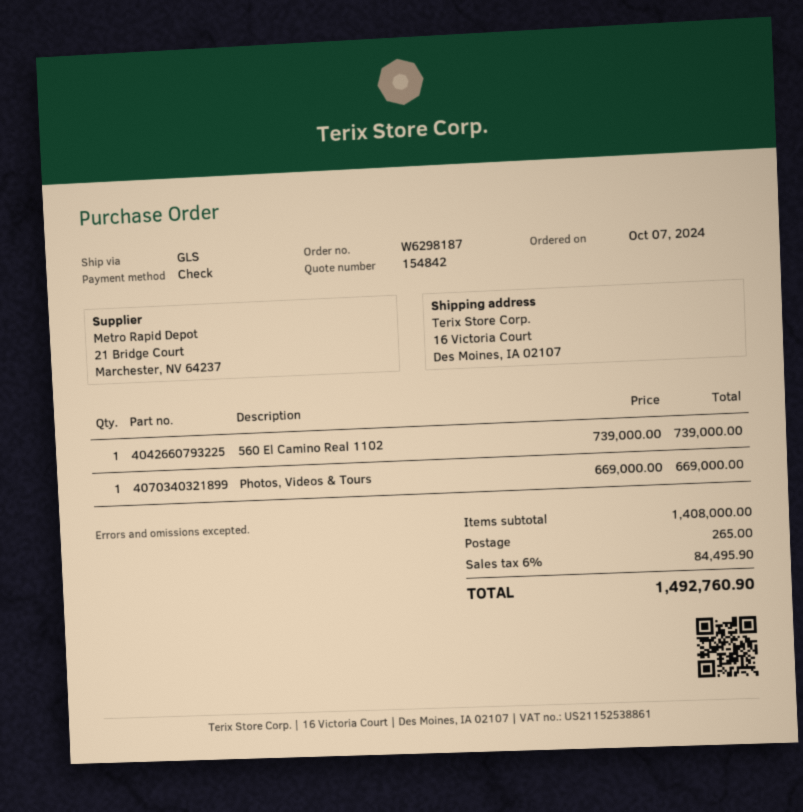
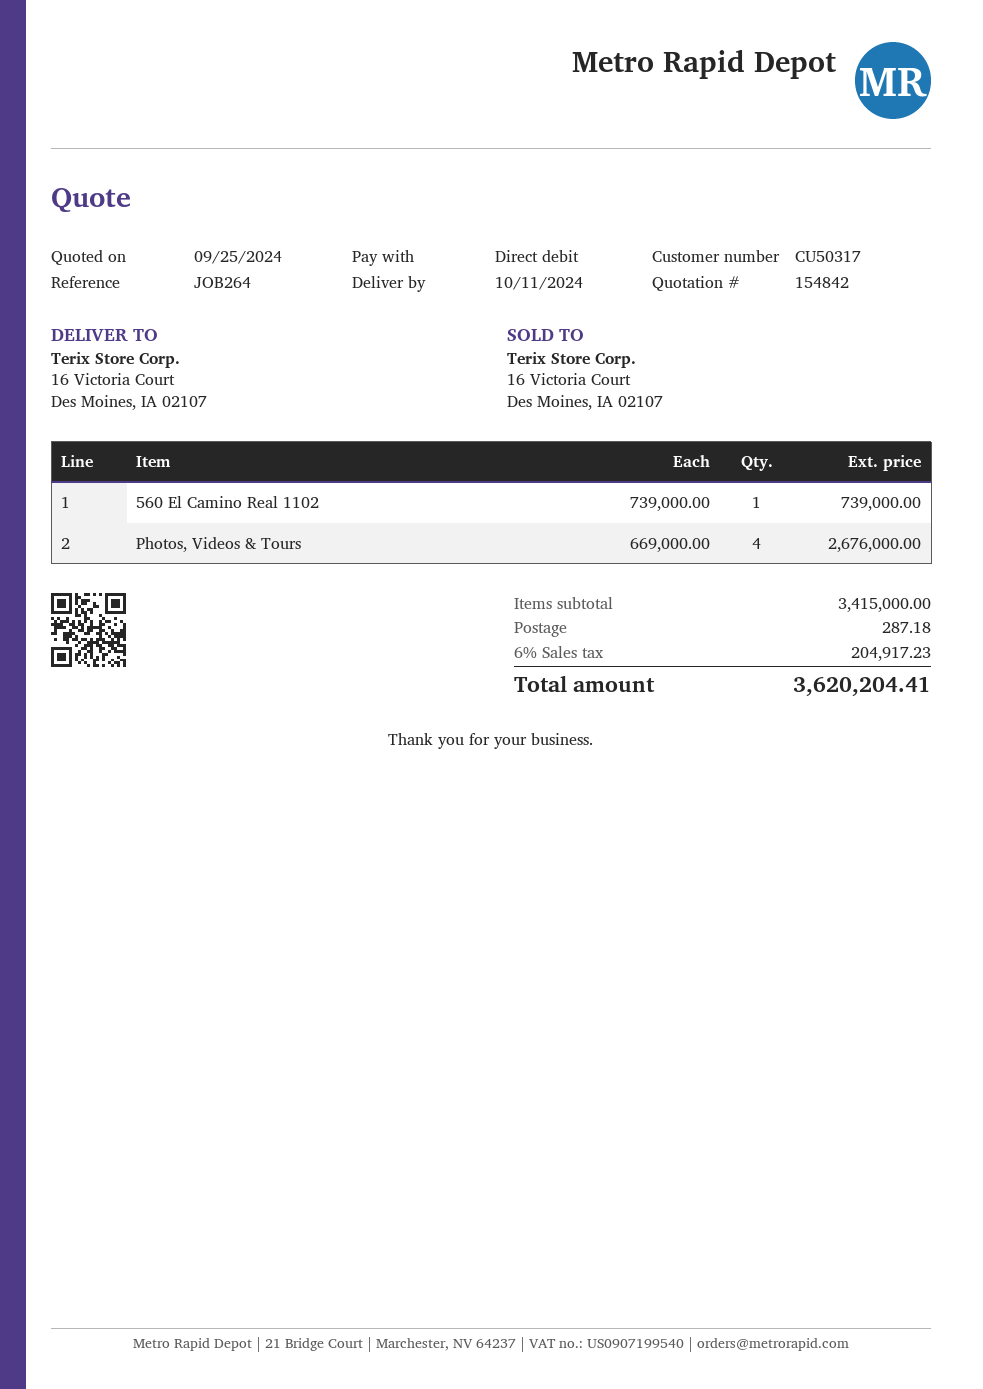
payment method: cheque -> direct debit
Photos, Videos & Tours: 1 x 669000.00 = 669000.00 -> 4 x 669000.00 = 2676000.00
subtotal: 1408000.00 -> 3415000.00
shipping: 265.00 -> 287.18
tax: 6% = 84495.90 -> 6% = 204917.23
total: 1492760.90 -> 3620204.41

